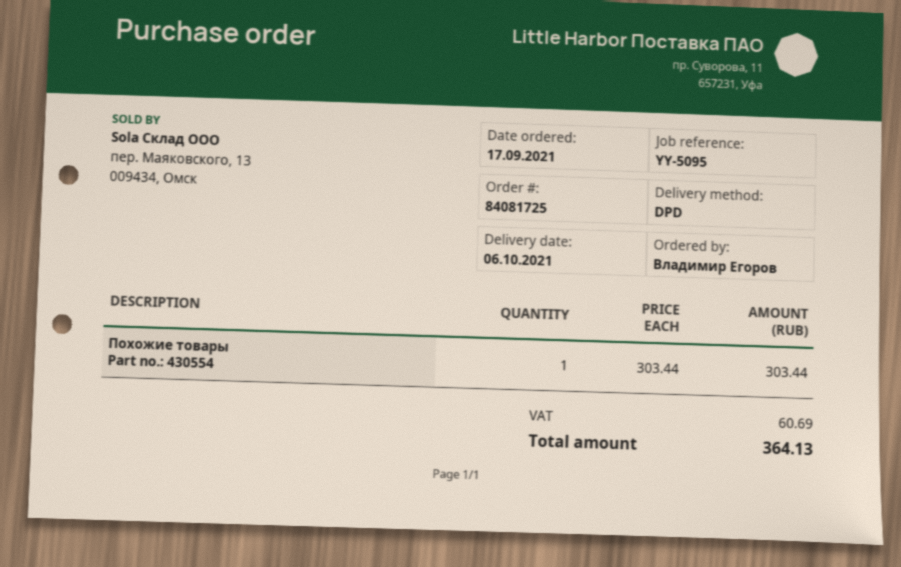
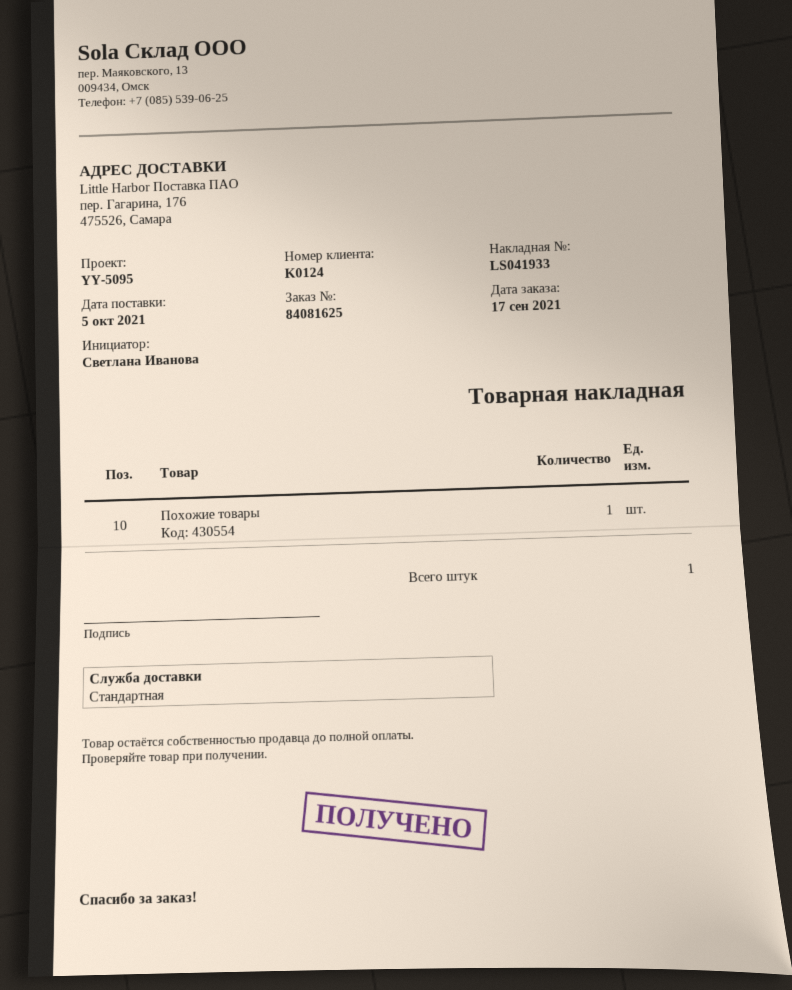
order number: 84081725 -> 84081625
delivery date: 2021-10-06 -> 2021-10-05
ordered by: Владимир Егоров -> Светлана Иванова
shipping method: DPD -> standard

